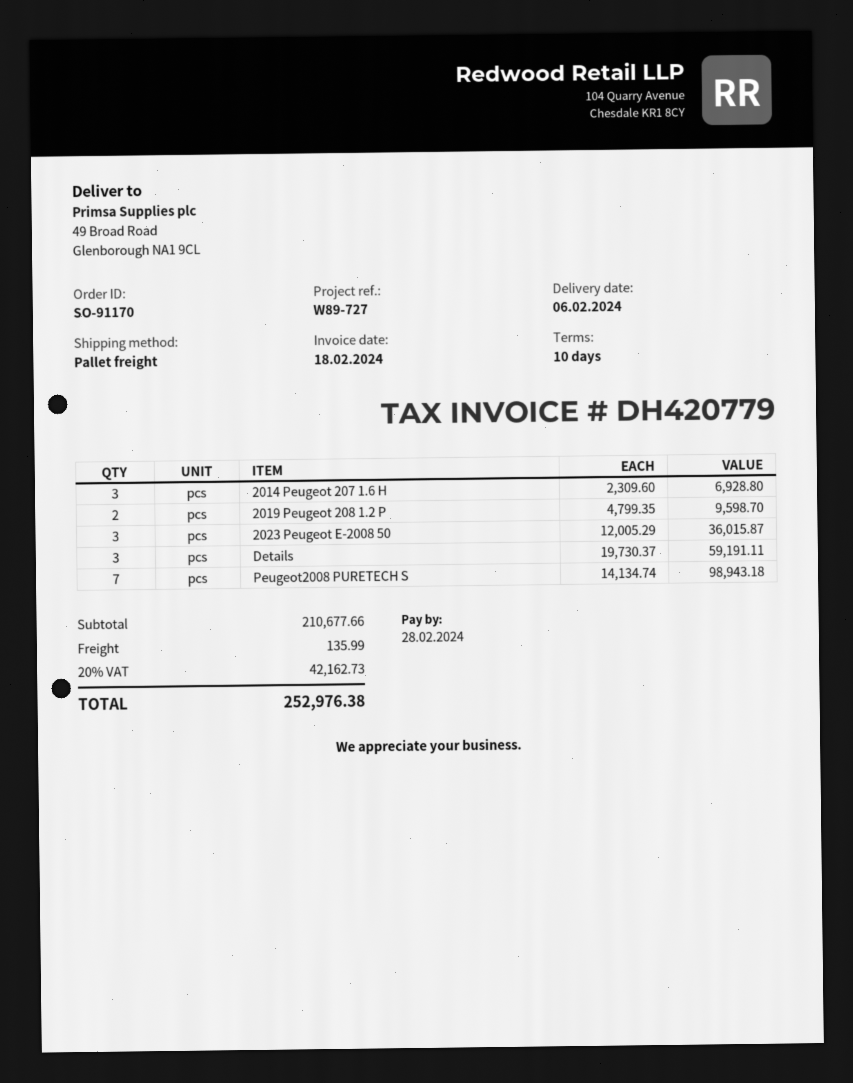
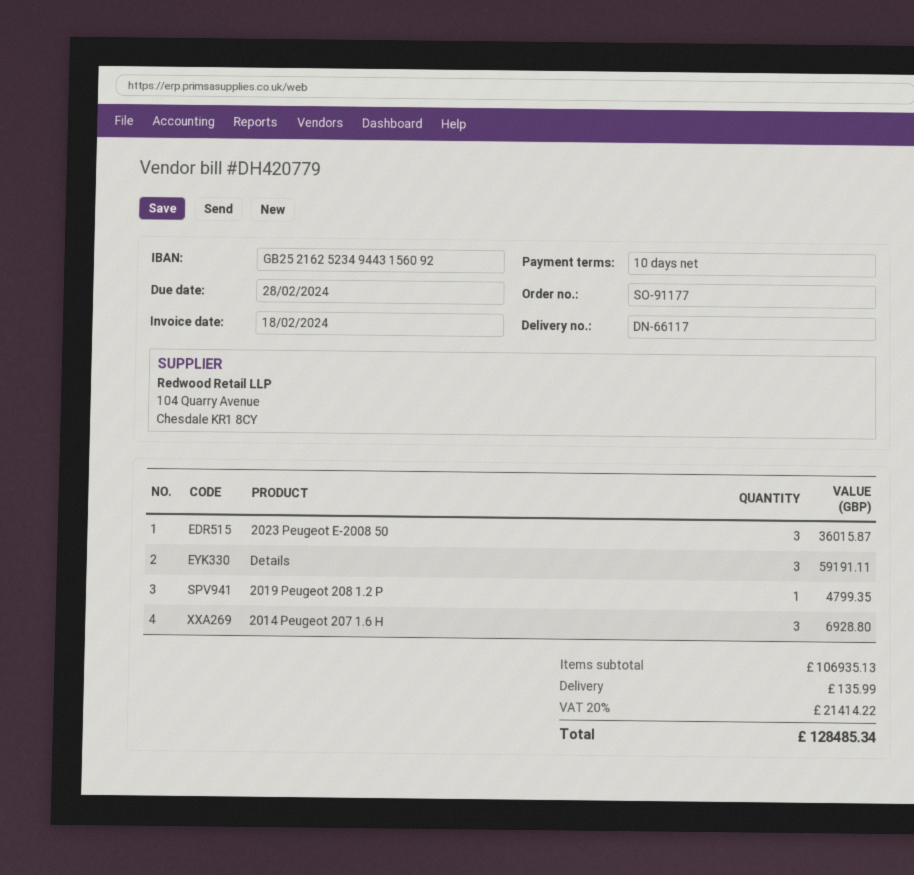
order number: SO-91170 -> SO-91177
2019 Peugeot 208 1.2 P: 2 for 9598.70 -> 1 for 4799.35
Peugeot2008 PURETECH S: 7 for 98943.18 -> none
subtotal: 210677.66 -> 106935.13
tax: 20% = 42162.73 -> 20% = 21414.22
total: 252976.38 -> 128485.34

